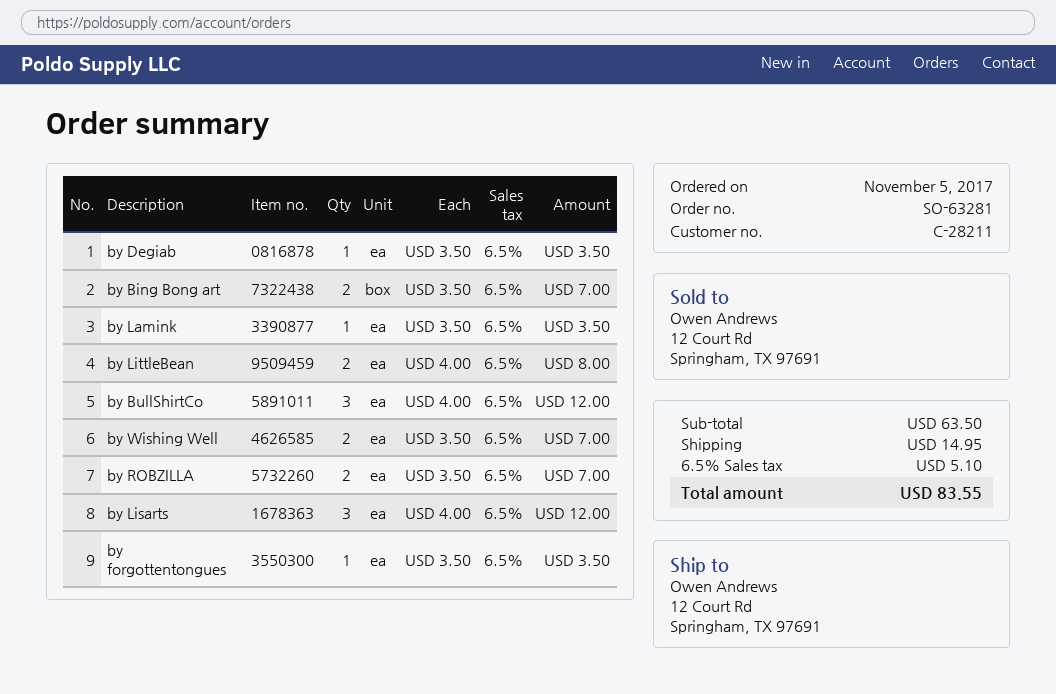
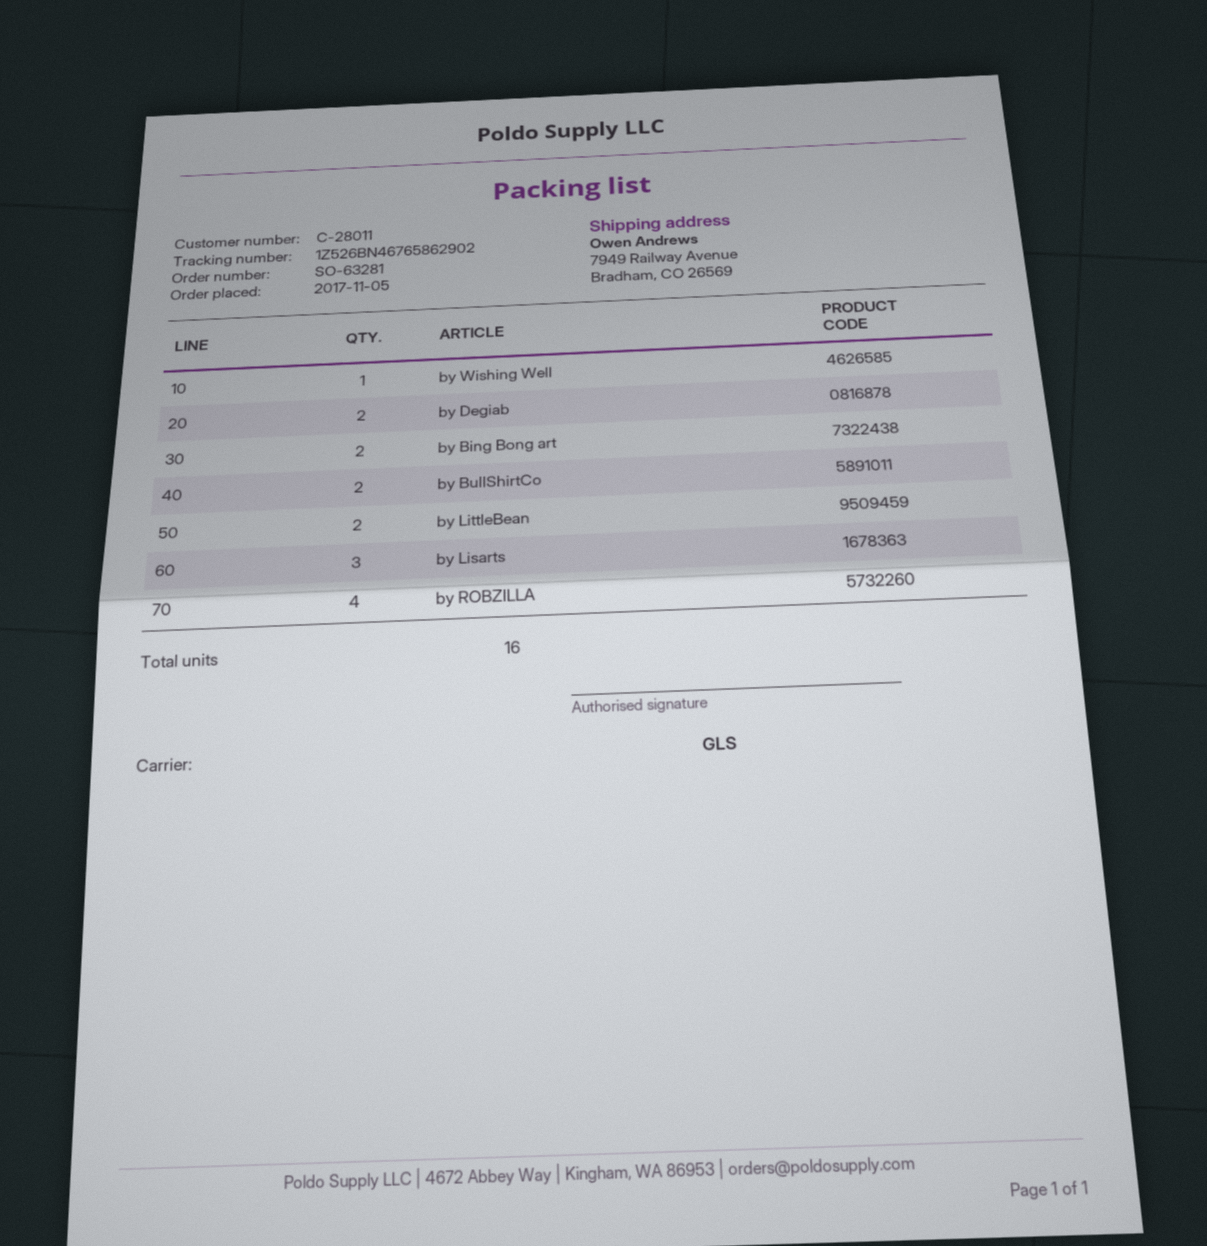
customer number: C-28211 -> C-28011
ship to: 12 Court Rd, Springham, TX 97691 -> 7949 Railway Avenue, Bradham, CO 26569
by Degiab: 1 -> 2
by Lamink: 1 -> none
by BullShirtCo: 3 -> 2
by Wishing Well: 2 -> 1
by ROBZILLA: 2 -> 4
by forgottentongues: 1 -> none

